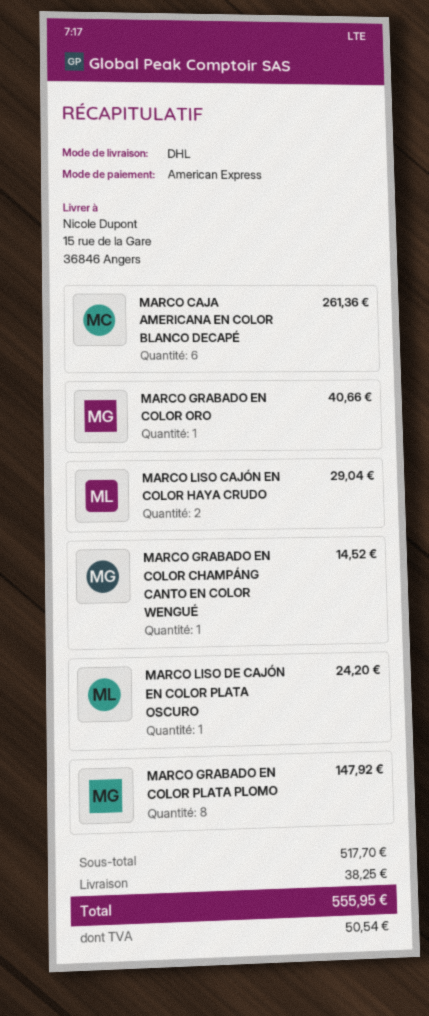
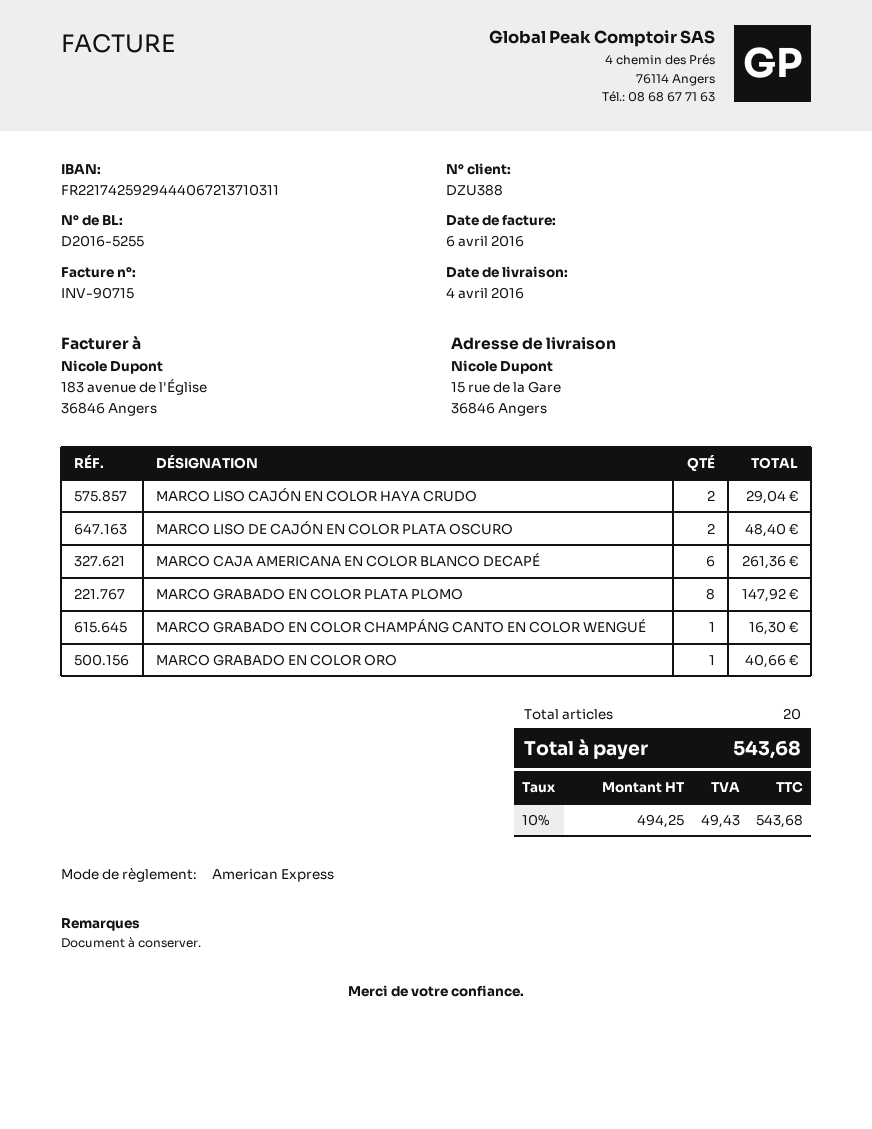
MARCO GRABADO EN COLOR CHAMPÁNG CANTO EN COLOR WENGUÉ: 1 for 14.52 -> 1 for 16.30
MARCO LISO DE CAJÓN EN COLOR PLATA OSCURO: 1 for 24.20 -> 2 for 48.40
shipping: 38.25 -> none
tax: 50.54 -> 49.43
total: 555.95 -> 543.68

